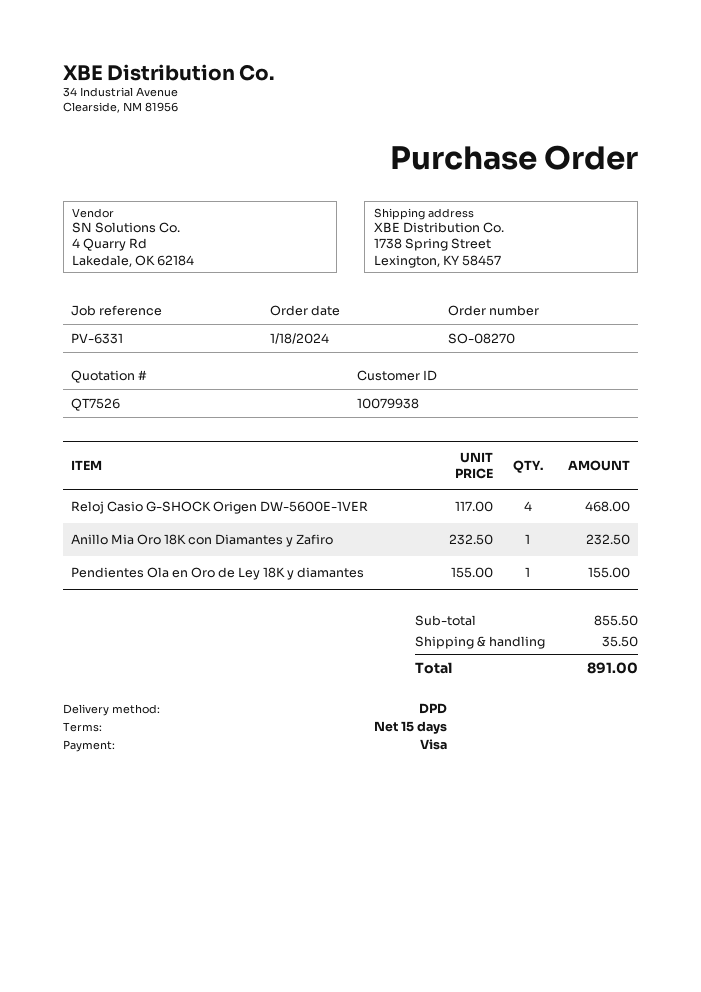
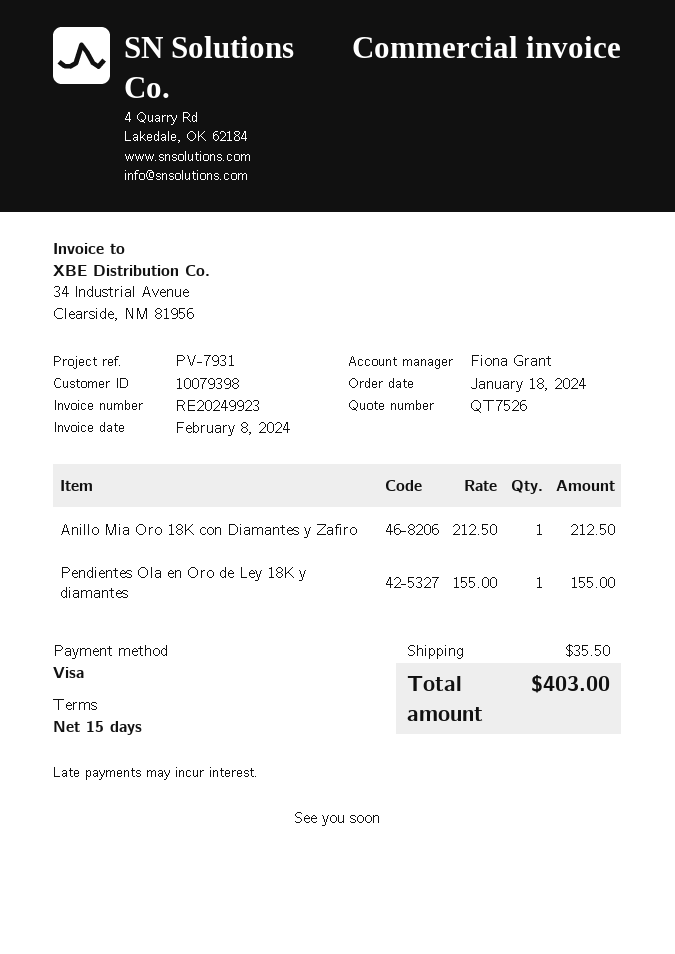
customer number: 10079938 -> 10079398
reference: PV-6331 -> PV-7931
Reloj Casio G-SHOCK Origen DW-5600E-1VER: 4 x 117.00 = 468.00 -> none
Anillo Mia Oro 18K con Diamantes y Zafiro: 1 x 232.50 = 232.50 -> 1 x 212.50 = 212.50
total: 891.00 -> 403.00

